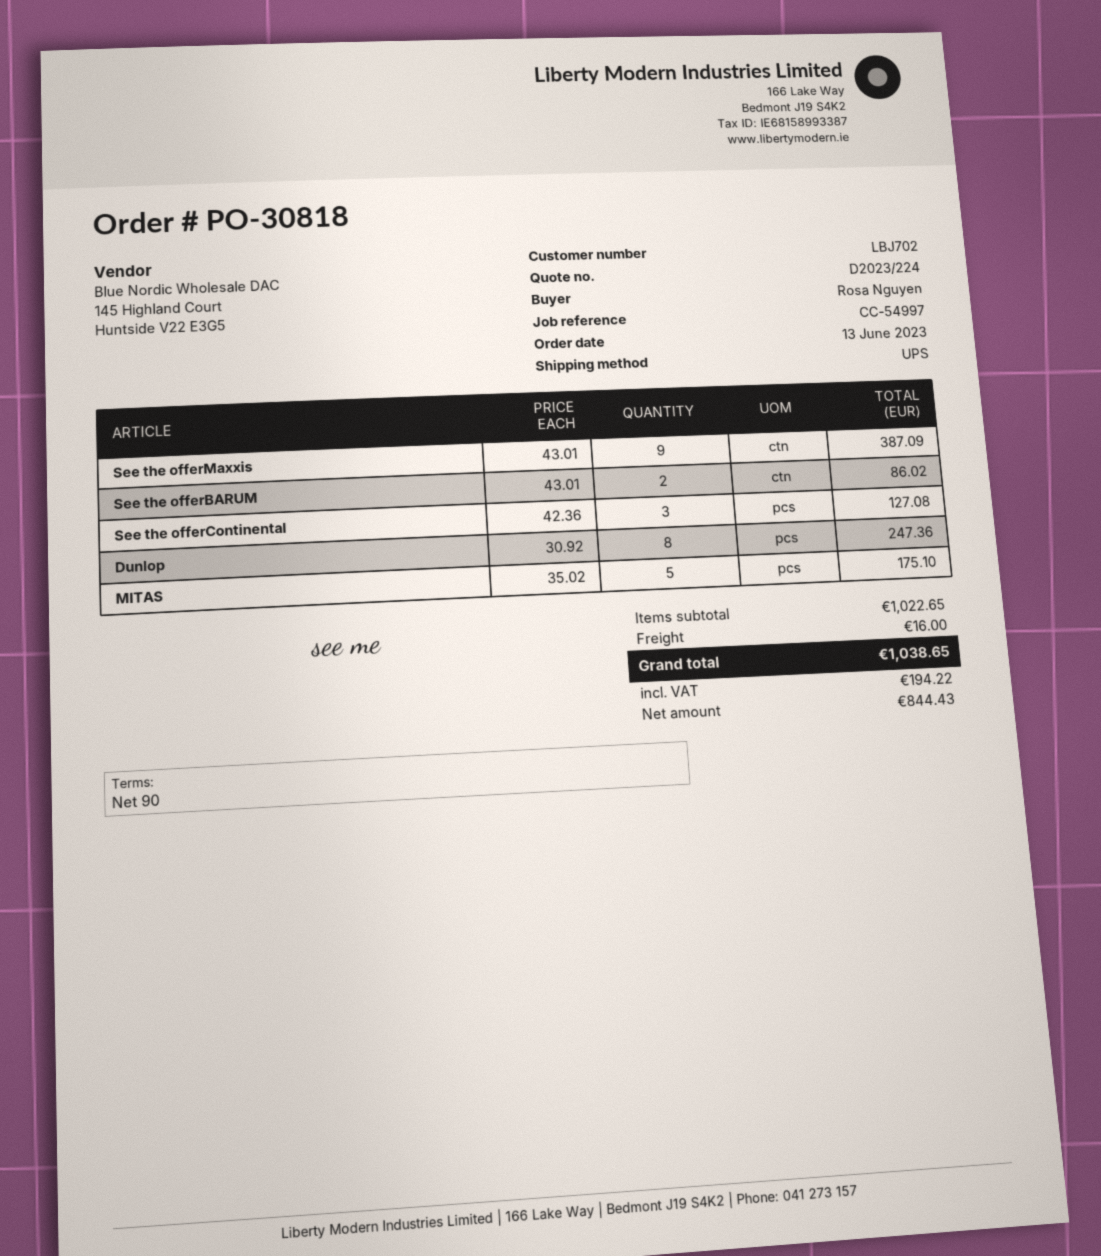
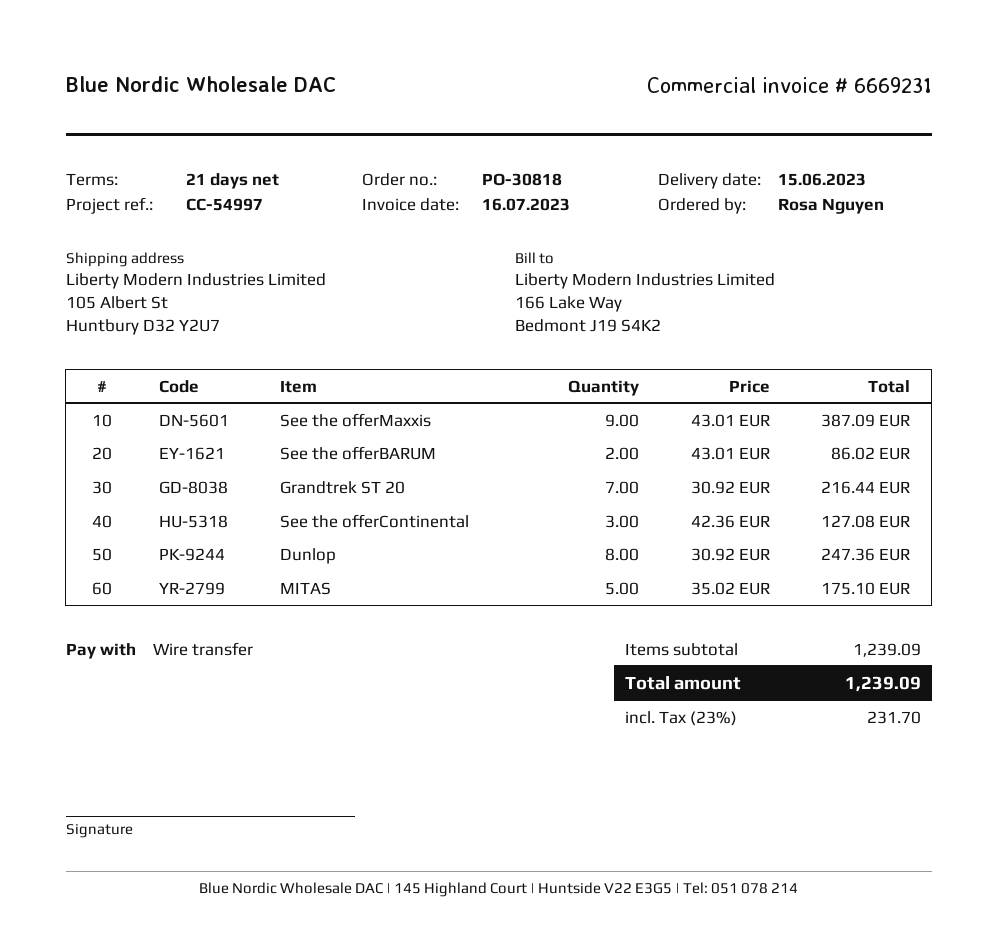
payment terms: 90 days -> 21 days
Grandtrek ST 20: none -> 7 x 30.92 = 216.44
subtotal: 1022.65 -> 1239.09
shipping: 16.00 -> none
tax: 194.22 -> 231.70
total: 1038.65 -> 1239.09

